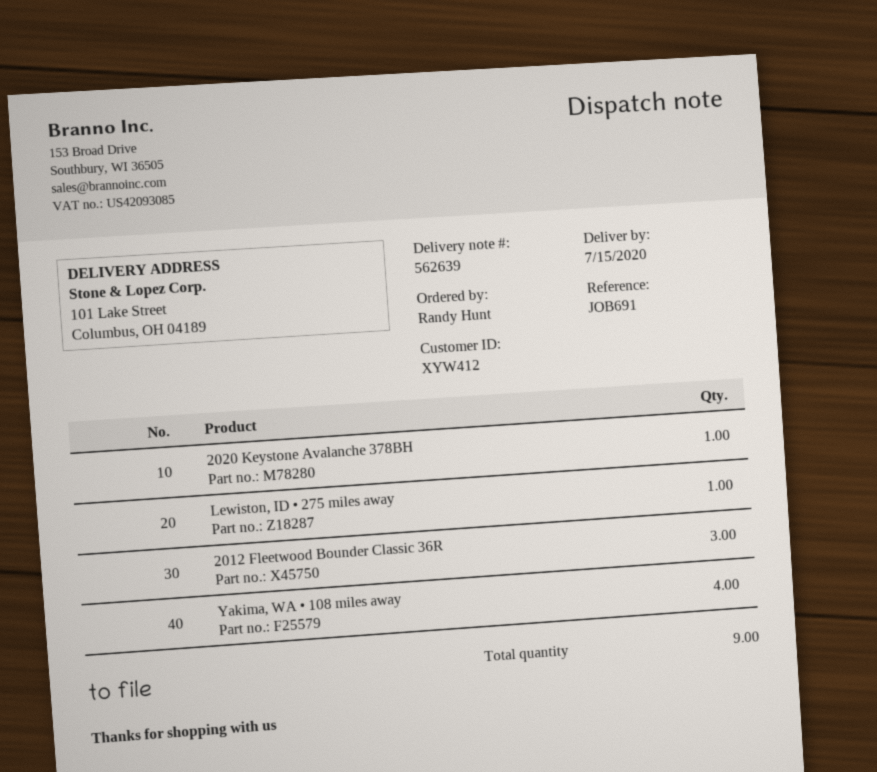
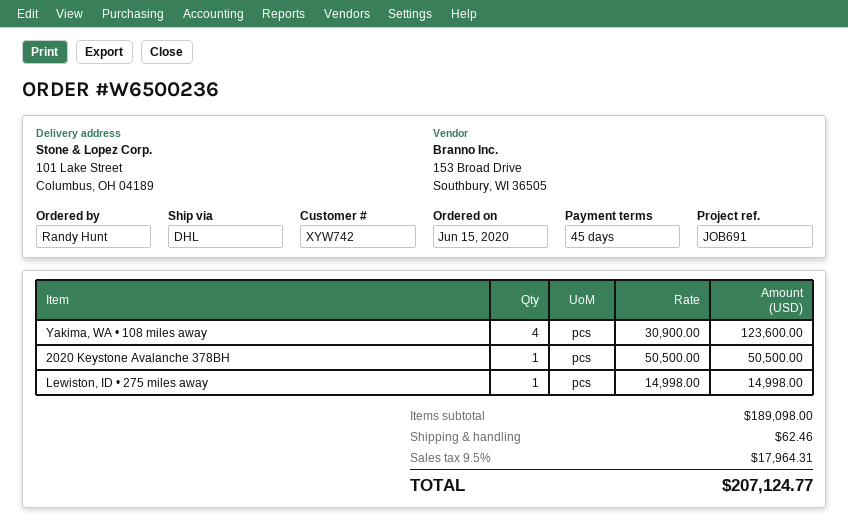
customer number: XYW412 -> XYW742
2012 Fleetwood Bounder Classic 36R: 3 -> none

